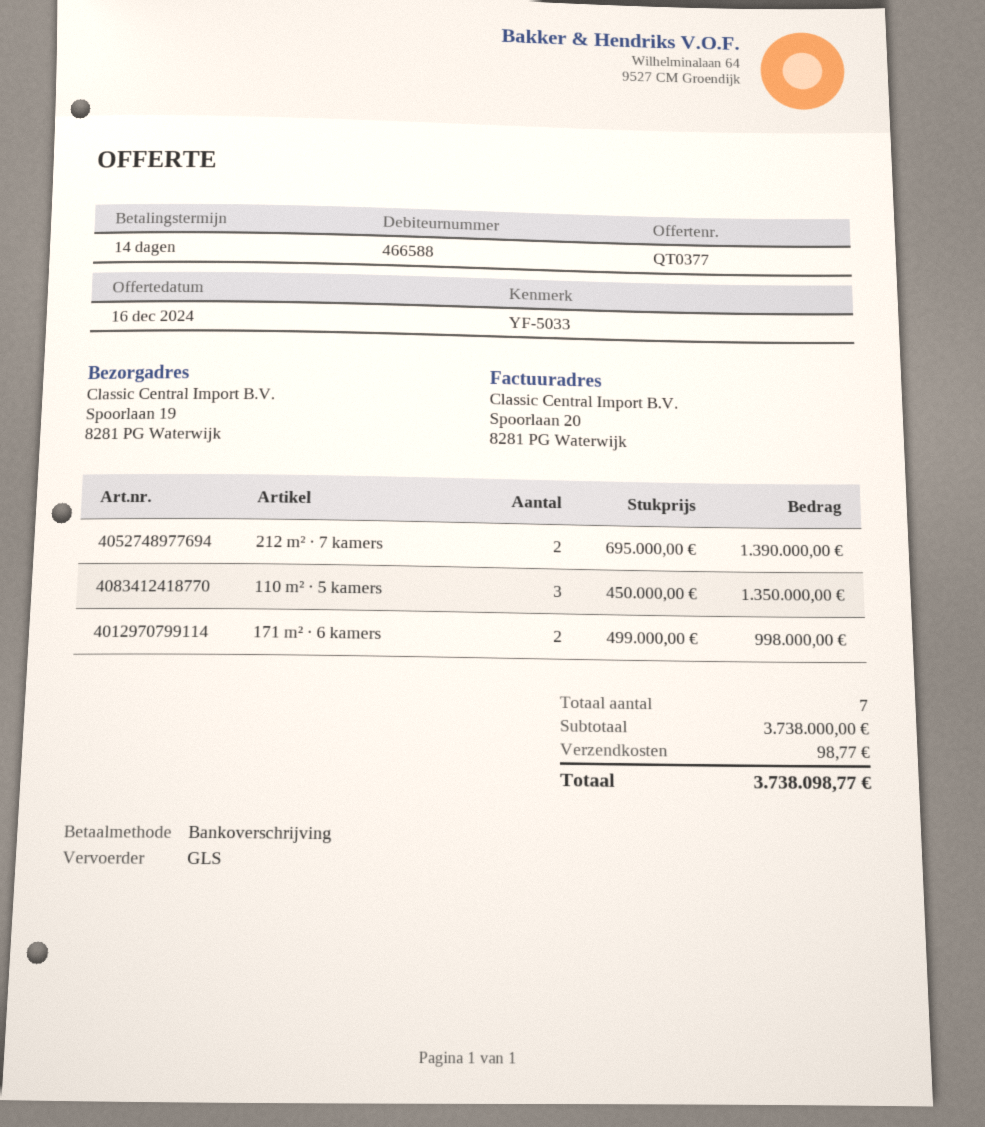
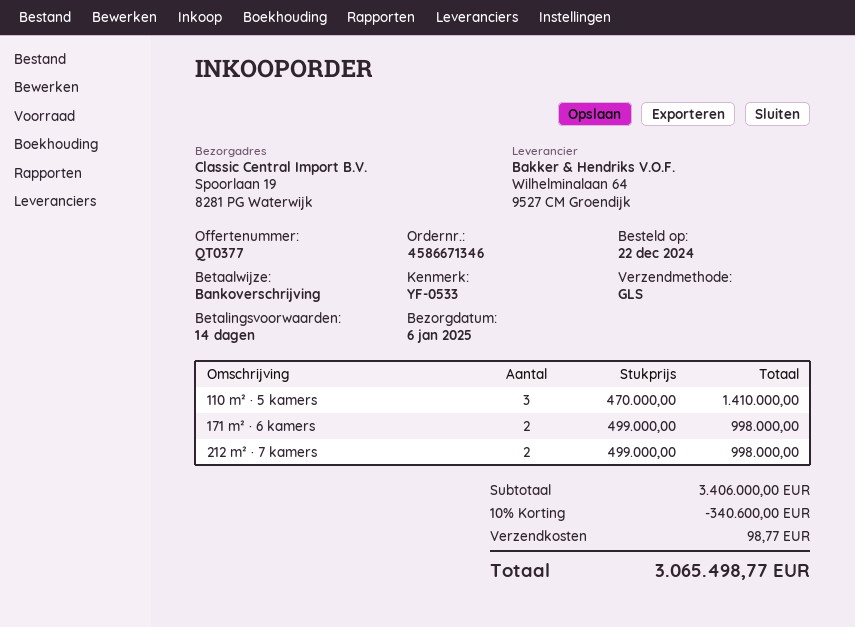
reference: YF-5033 -> YF-0533
212 m² · 7 kamers: 2 x 695000.00 = 1390000.00 -> 2 x 499000.00 = 998000.00
110 m² · 5 kamers: 3 x 450000.00 = 1350000.00 -> 3 x 470000.00 = 1410000.00
subtotal: 3738000.00 -> 3406000.00
discount: none -> 10% = 340600.00
total: 3738098.77 -> 3065498.77

